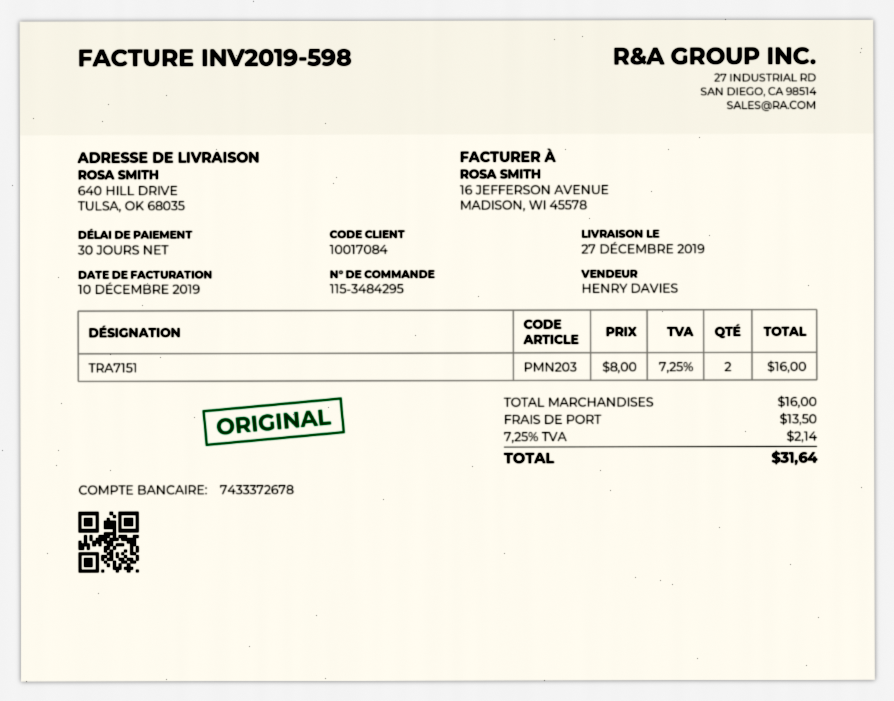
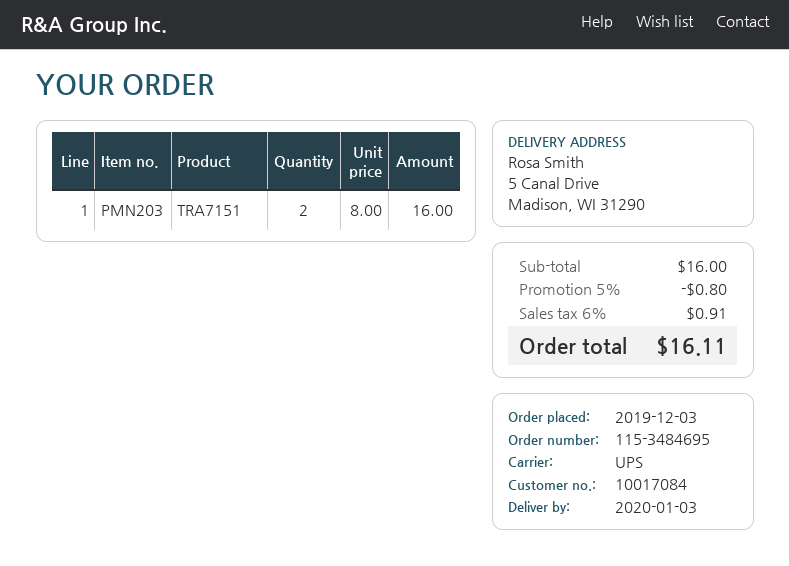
order number: 115-3484295 -> 115-3484695
delivery date: 2019-12-27 -> 2020-01-03
ship to: 640 HILL DRIVE, TULSA, OK 68035 -> 5 Canal Drive, Madison, WI 31290
discount: none -> 5% = 0.80
shipping: 13.50 -> none
tax: 7.25% = 2.14 -> 6% = 0.91
total: 31.64 -> 16.11

